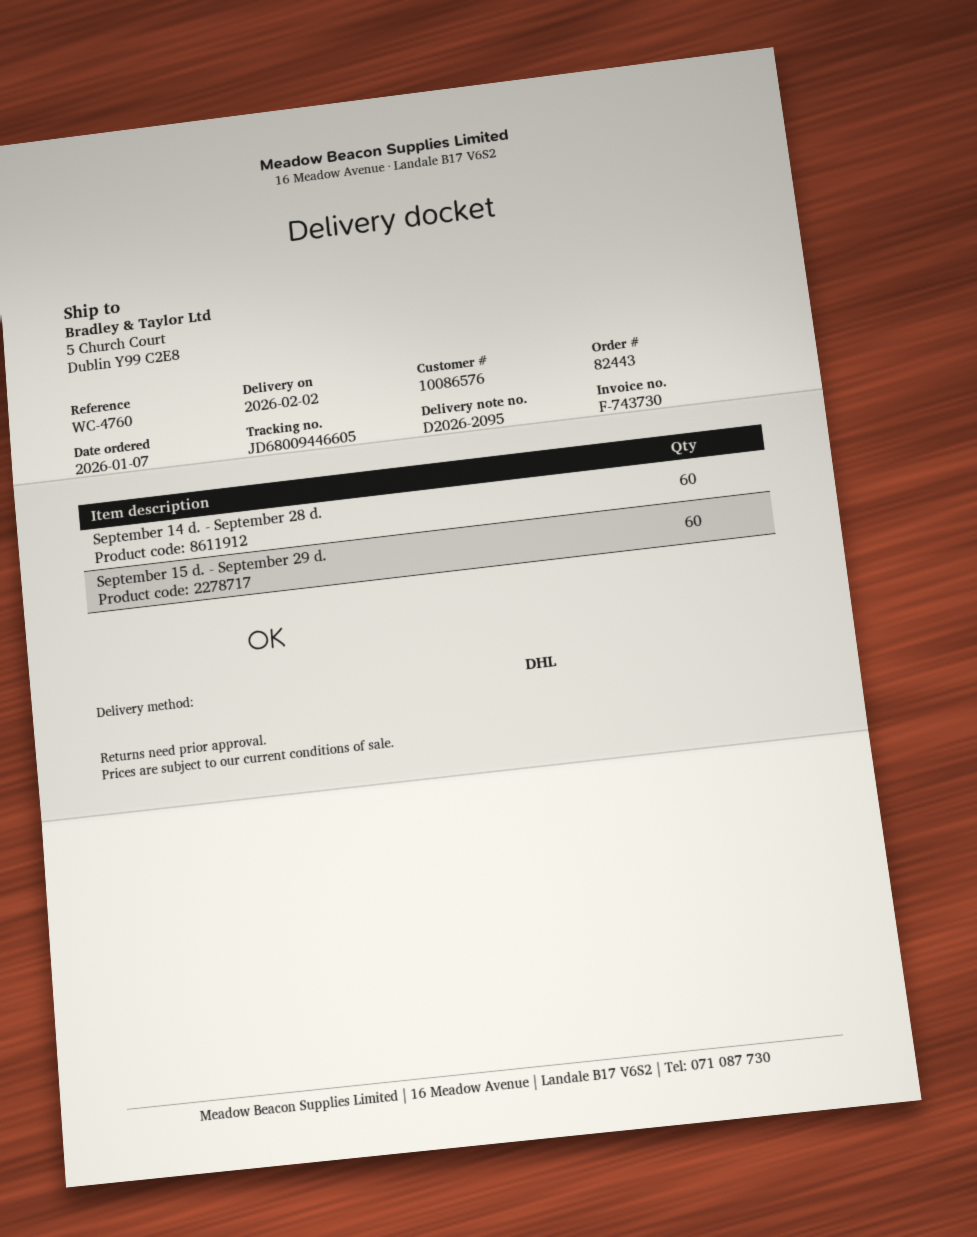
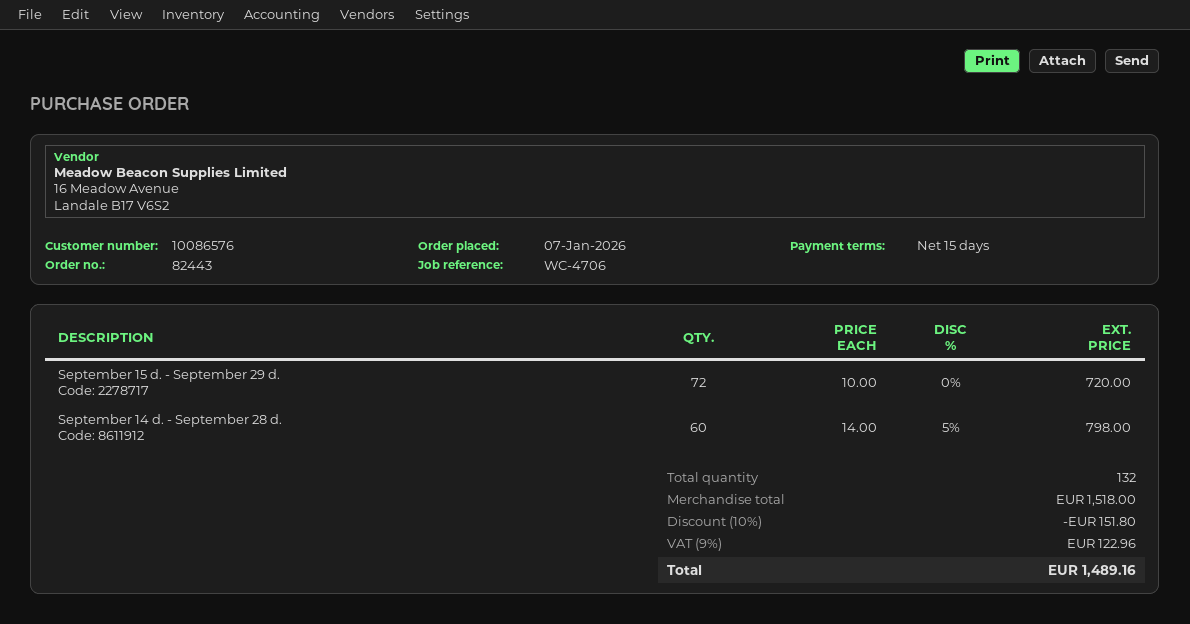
reference: WC-4760 -> WC-4706
September 15 d. - September 29 d.: 60 -> 72

